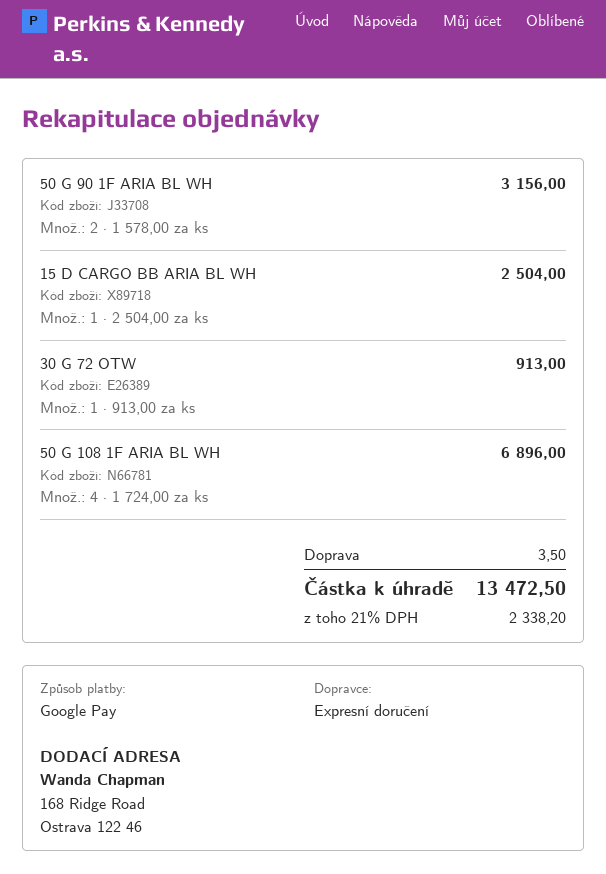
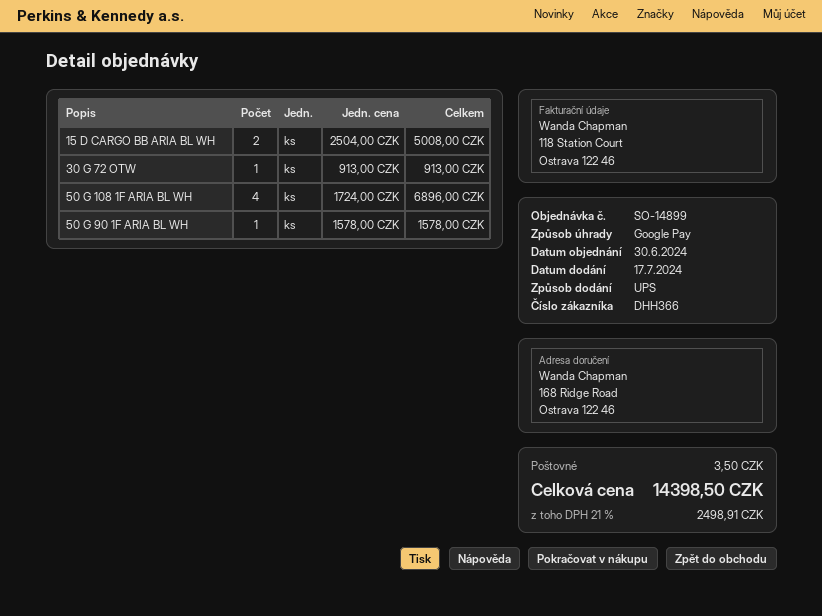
shipping method: express -> UPS
50 G 90 1F ARIA BL WH: 2 x 1578.00 = 3156.00 -> 1 x 1578.00 = 1578.00
15 D CARGO BB ARIA BL WH: 1 x 2504.00 = 2504.00 -> 2 x 2504.00 = 5008.00
tax: 21% = 2338.20 -> 21% = 2498.91
total: 13472.50 -> 14398.50

